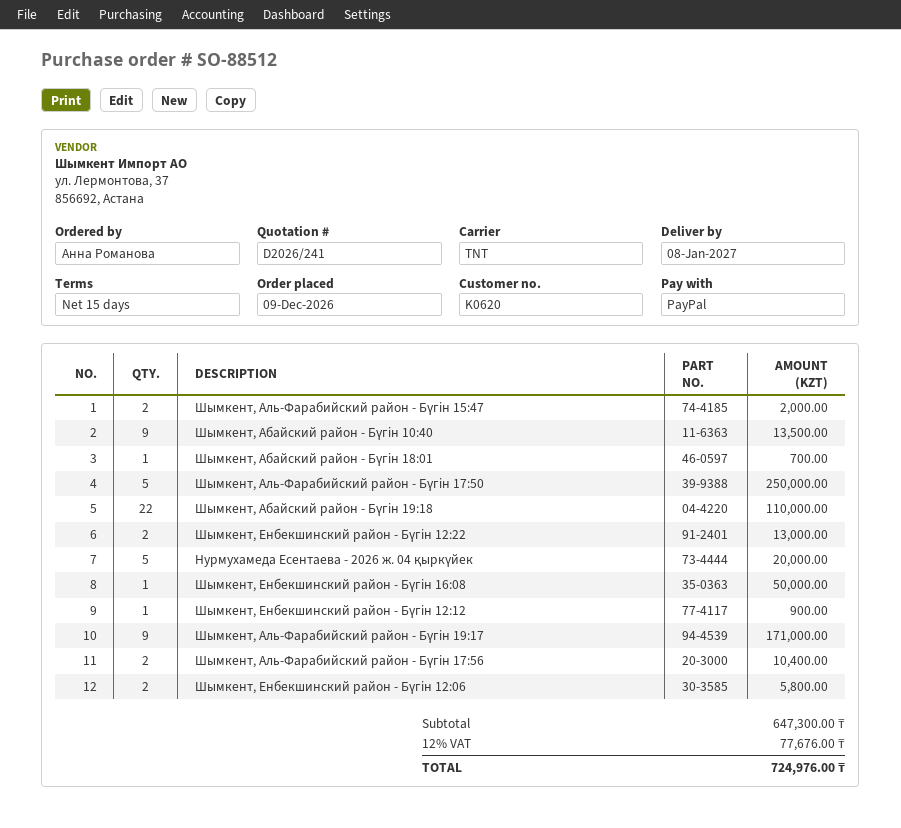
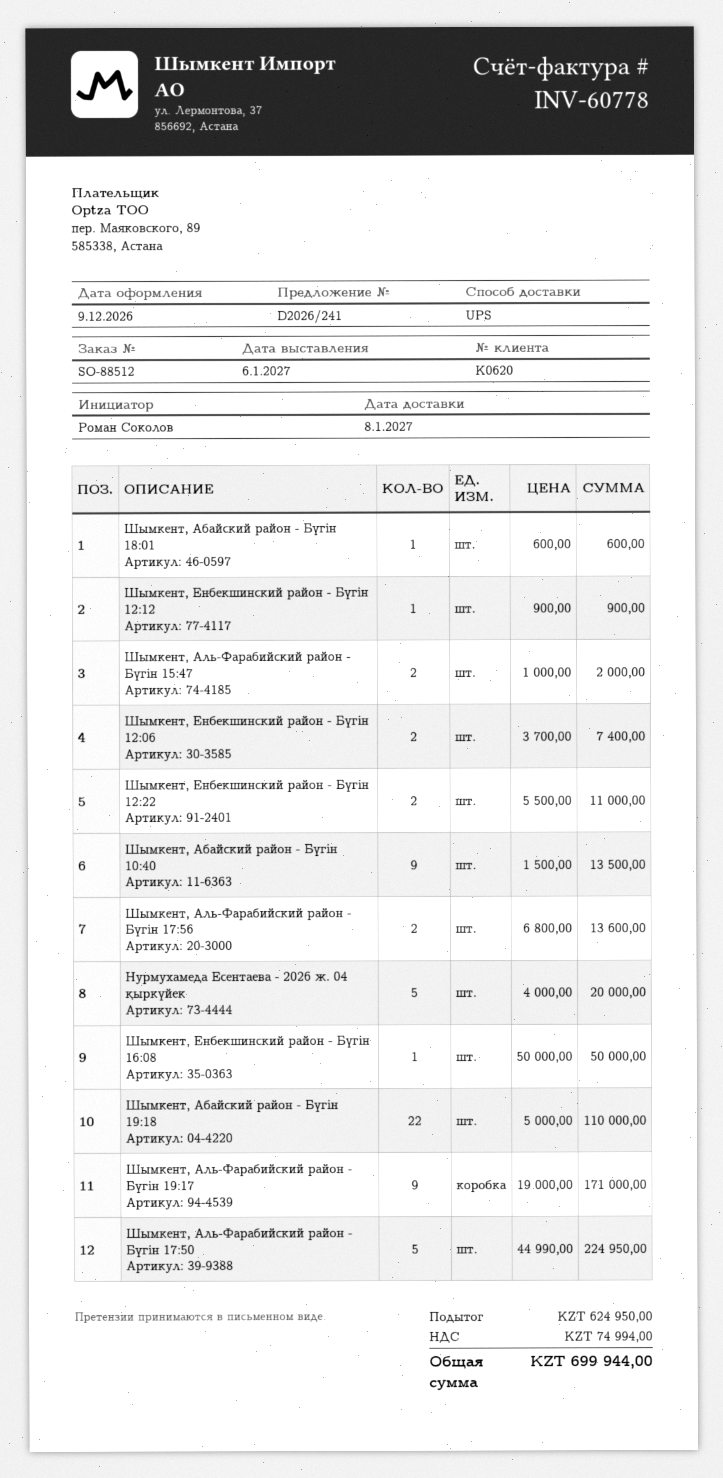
ordered by: Анна Романова -> Роман Соколов
shipping method: TNT -> UPS
Шымкент, Абайский район - Бүгін 18:01: 1 for 700.00 -> 1 for 600.00
Шымкент, Аль-Фарабийский район - Бүгін 17:50: 5 for 250000.00 -> 5 for 224950.00
Шымкент, Енбекшинский район - Бүгін 12:22: 2 for 13000.00 -> 2 for 11000.00
Шымкент, Аль-Фарабийский район - Бүгін 17:56: 2 for 10400.00 -> 2 for 13600.00
Шымкент, Енбекшинский район - Бүгін 12:06: 2 for 5800.00 -> 2 for 7400.00
subtotal: 647300.00 -> 624950.00
tax: 77676.00 -> 74994.00
total: 724976.00 -> 699944.00

